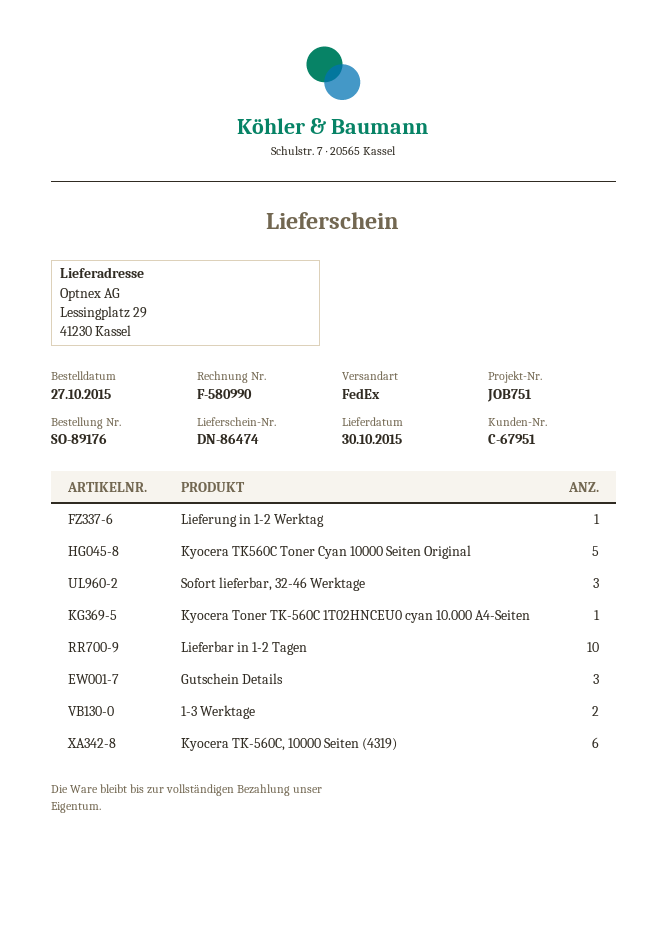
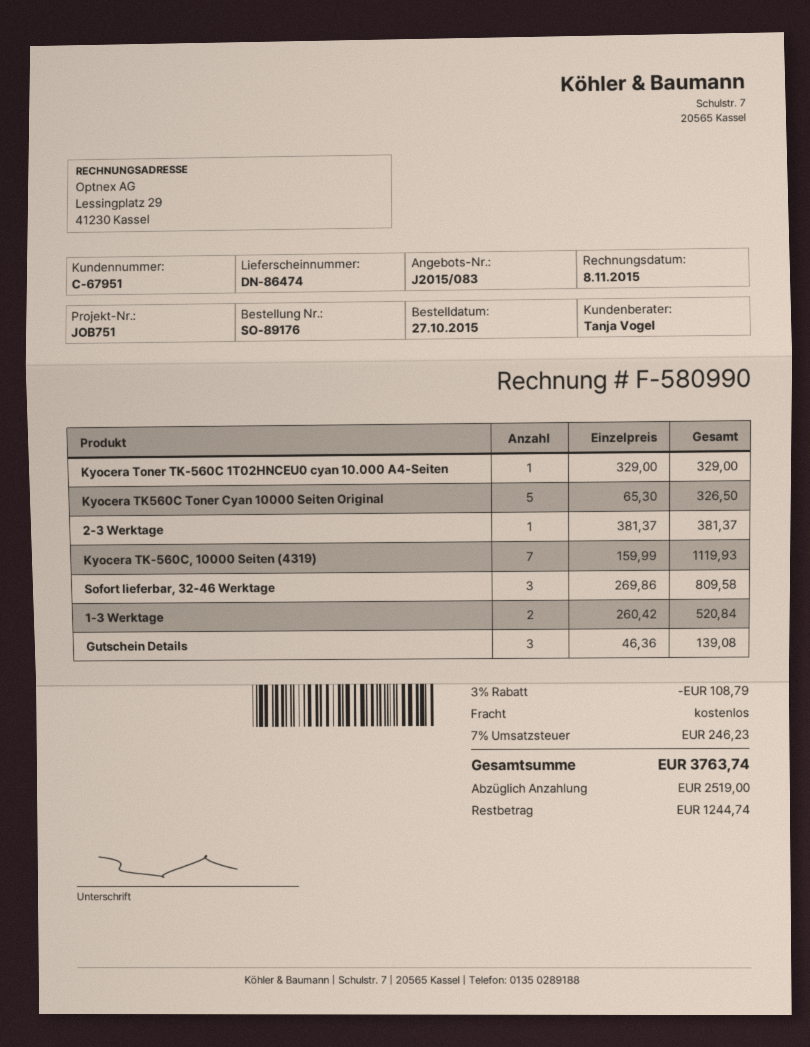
Lieferung in 1-2 Werktag: 1 -> none
Lieferbar in 1-2 Tagen: 10 -> none
Kyocera TK-560C, 10000 Seiten (4319): 6 -> 7
2-3 Werktage: none -> 1

